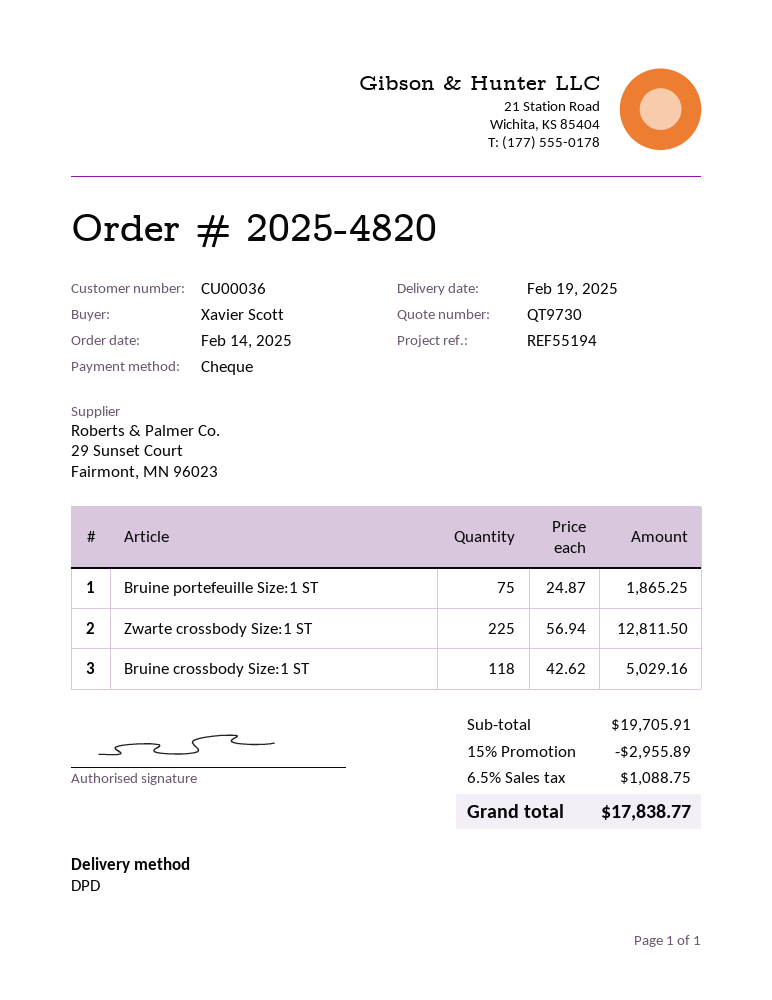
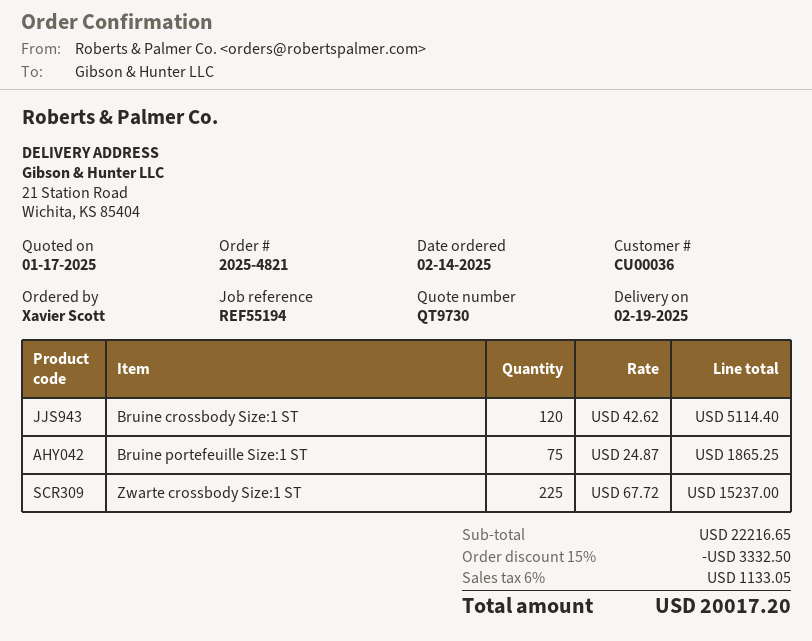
order number: 2025-4820 -> 2025-4821
Zwarte crossbody Size:1 ST: 225 x 56.94 = 12811.50 -> 225 x 67.72 = 15237.00
Bruine crossbody Size:1 ST: 118 x 42.62 = 5029.16 -> 120 x 42.62 = 5114.40
subtotal: 19705.91 -> 22216.65
discount: 15% = 2955.89 -> 15% = 3332.50
tax: 6.5% = 1088.75 -> 6% = 1133.05
total: 17838.77 -> 20017.20

